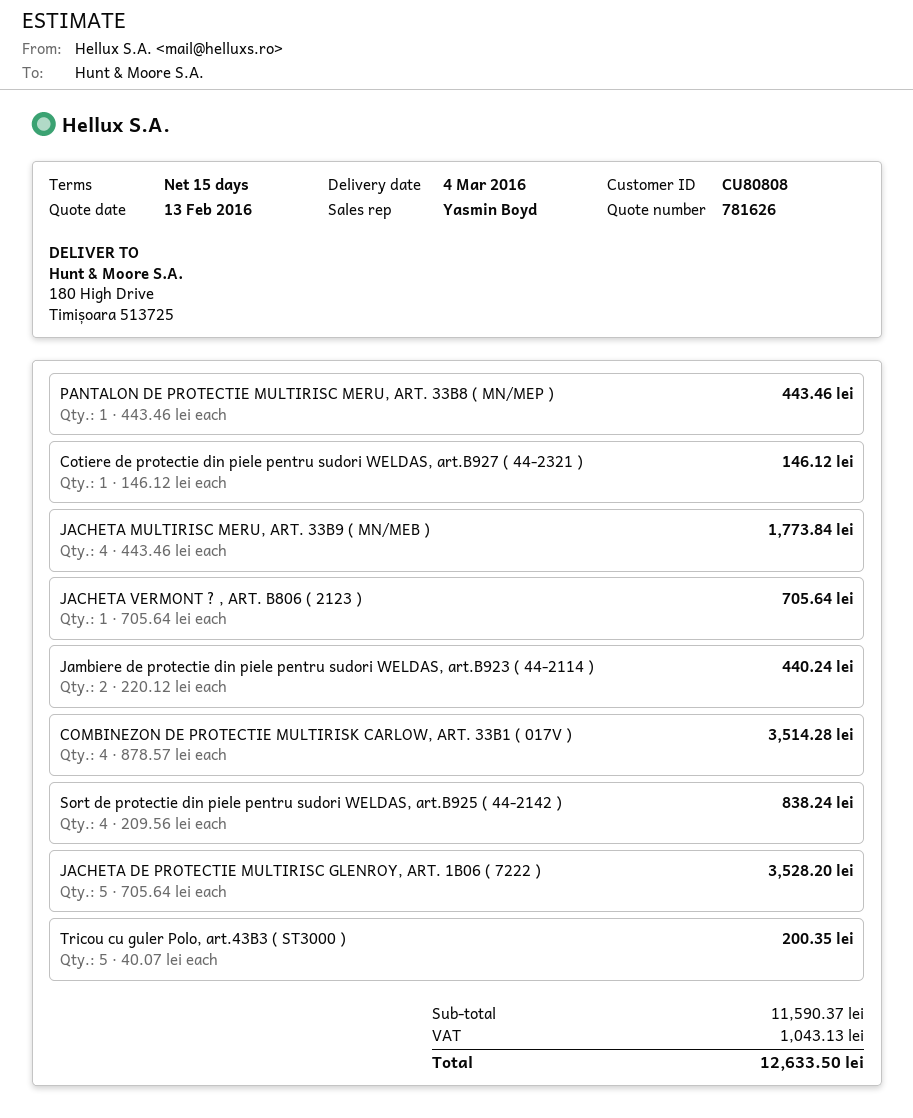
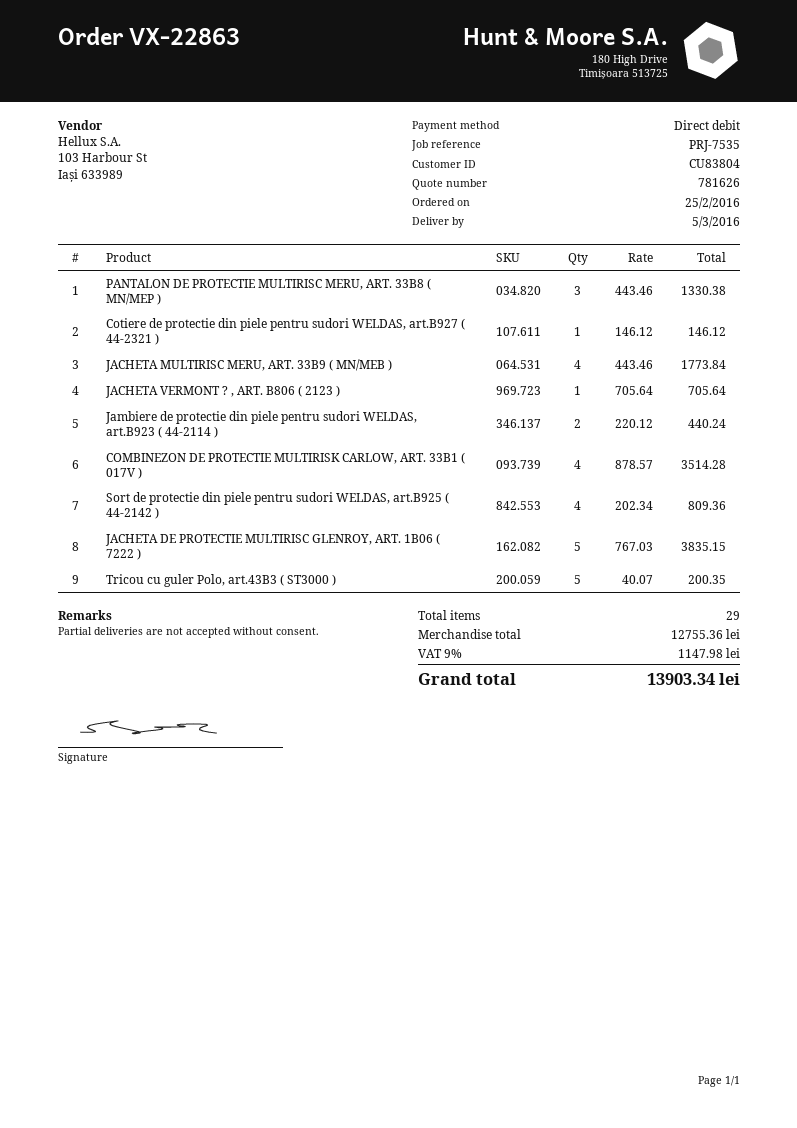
delivery date: 2016-03-04 -> 2016-03-05
customer number: CU80808 -> CU83804
PANTALON DE PROTECTIE MULTIRISC MERU, ART. 33B8 ( MN/MEP ): 1 x 443.46 = 443.46 -> 3 x 443.46 = 1330.38
Sort de protectie din piele pentru sudori WELDAS, art.B925 ( 44-2142 ): 4 x 209.56 = 838.24 -> 4 x 202.34 = 809.36
JACHETA DE PROTECTIE MULTIRISC GLENROY, ART. 1B06 ( 7222 ): 5 x 705.64 = 3528.20 -> 5 x 767.03 = 3835.15
subtotal: 11590.37 -> 12755.36
tax: 1043.13 -> 1147.98
total: 12633.50 -> 13903.34

